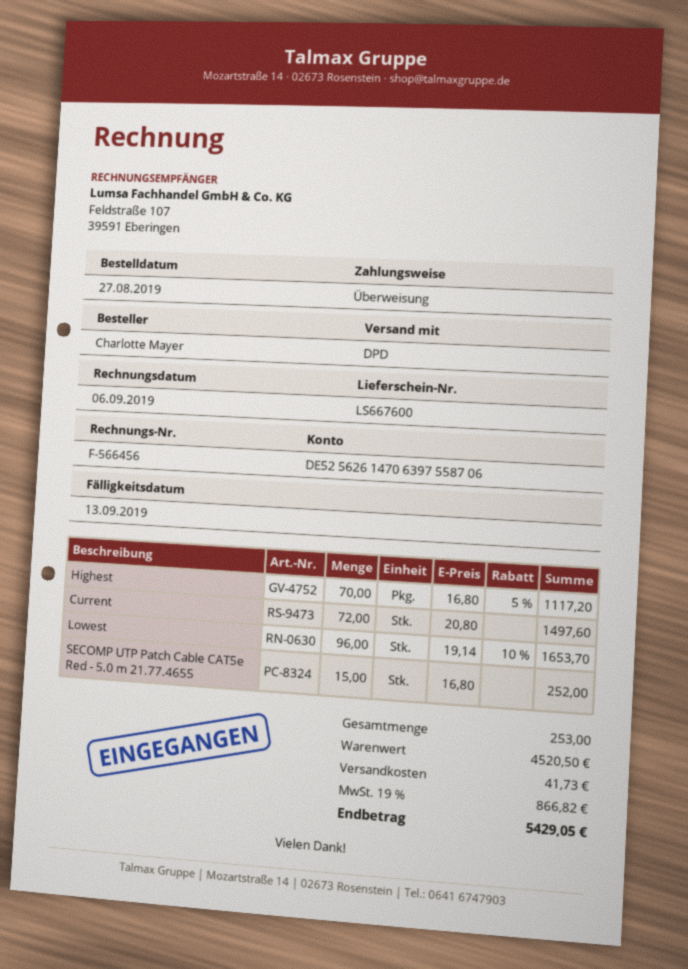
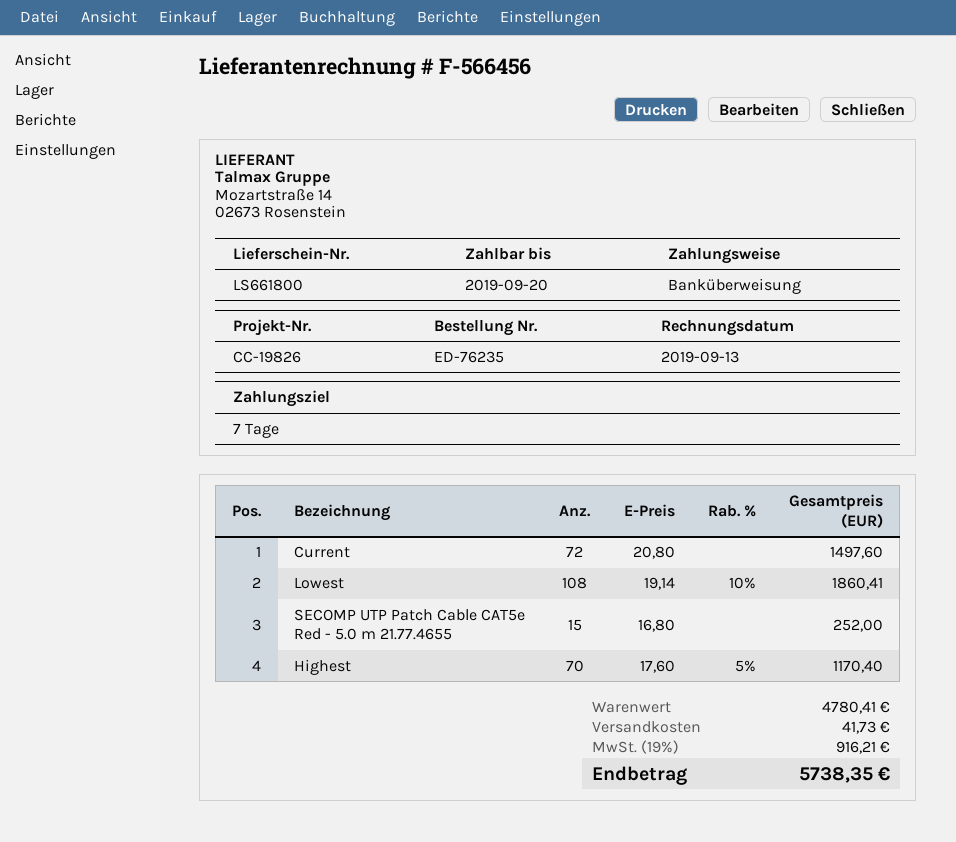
delivery note number: LS667600 -> LS661800
invoice date: 2019-09-06 -> 2019-09-13
due date: 2019-09-13 -> 2019-09-20
Highest: 70 x 16.80 - 5% = 1117.20 -> 70 x 17.60 - 5% = 1170.40
Lowest: 96 x 19.14 - 10% = 1653.70 -> 108 x 19.14 - 10% = 1860.41
subtotal: 4520.50 -> 4780.41
tax: 19% = 866.82 -> 19% = 916.21
total: 5429.05 -> 5738.35

